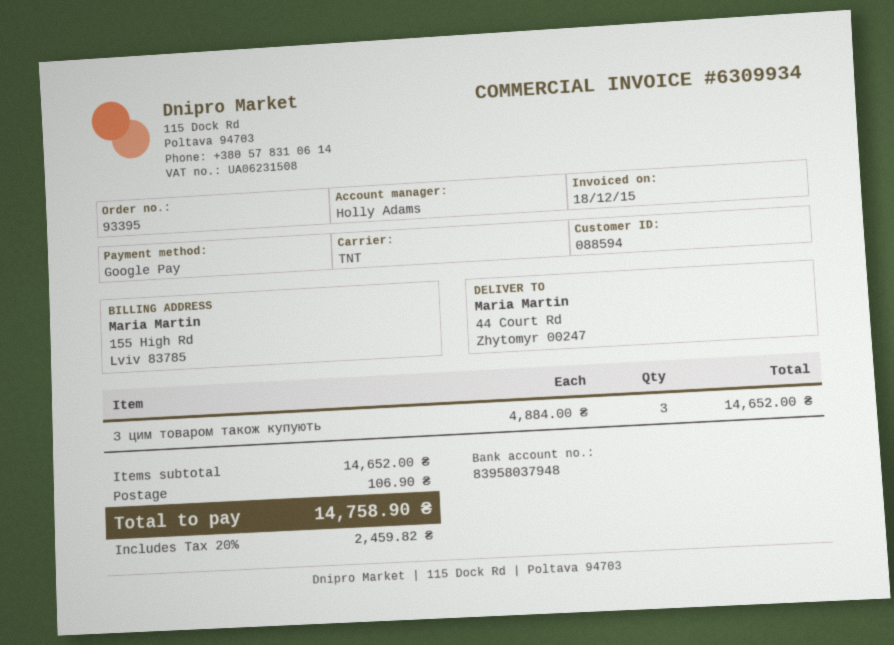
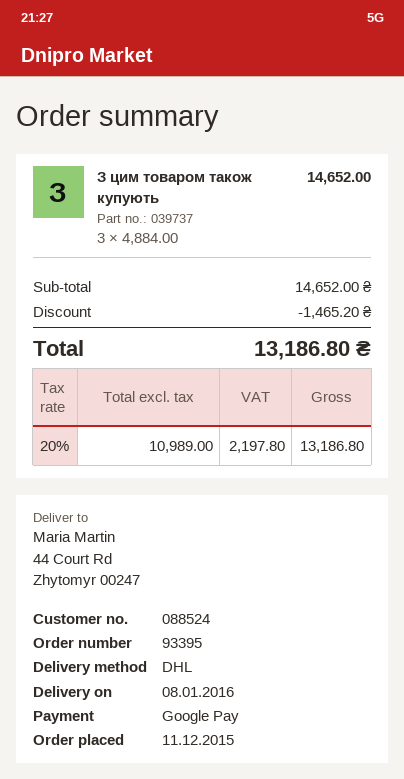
customer number: 088594 -> 088524
shipping method: TNT -> DHL
discount: none -> 1465.20
shipping: 106.90 -> none
tax: 20% = 2459.82 -> 20% = 2197.80
total: 14758.90 -> 13186.80

